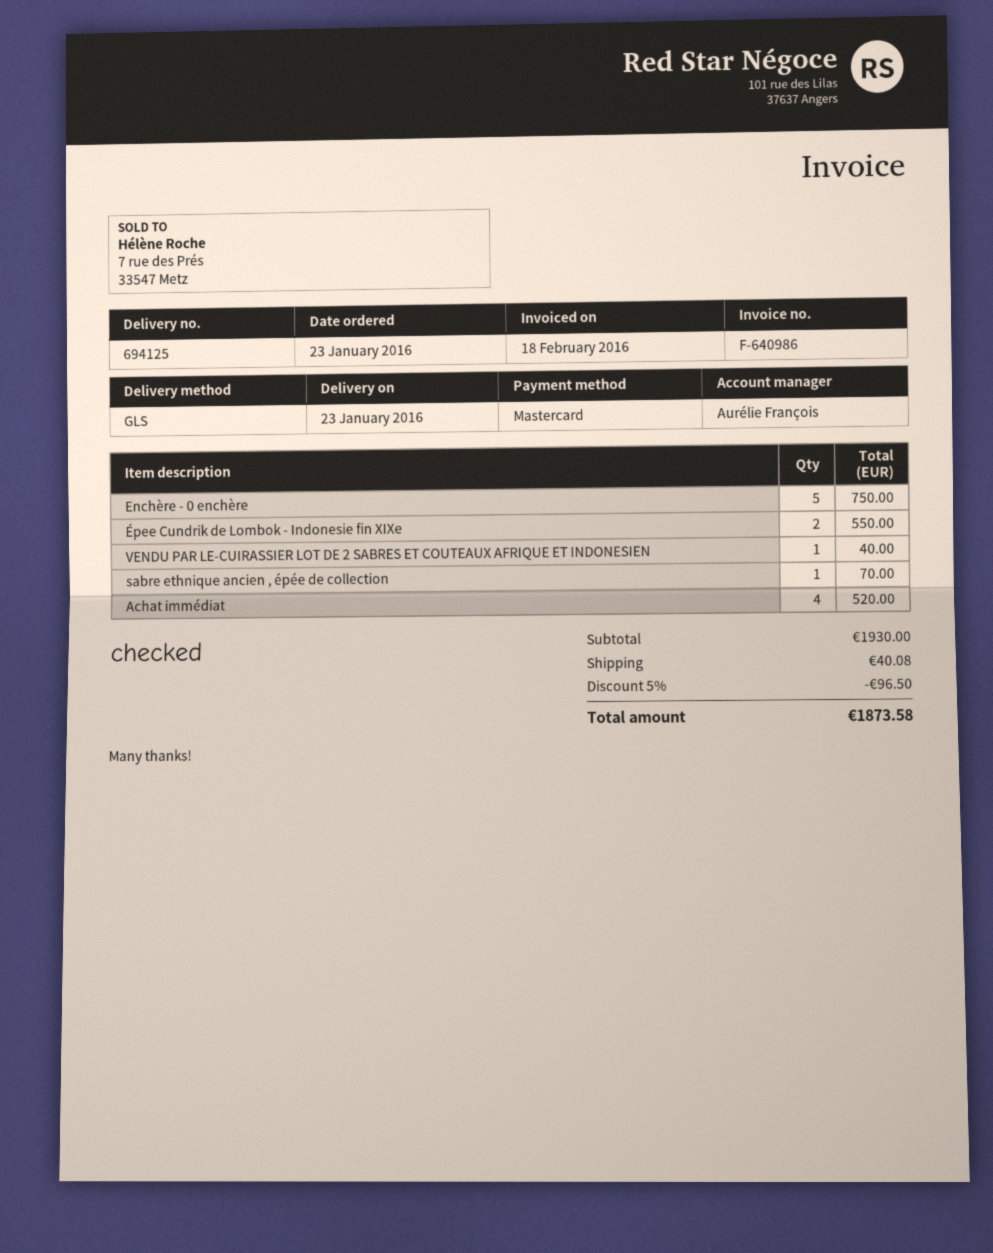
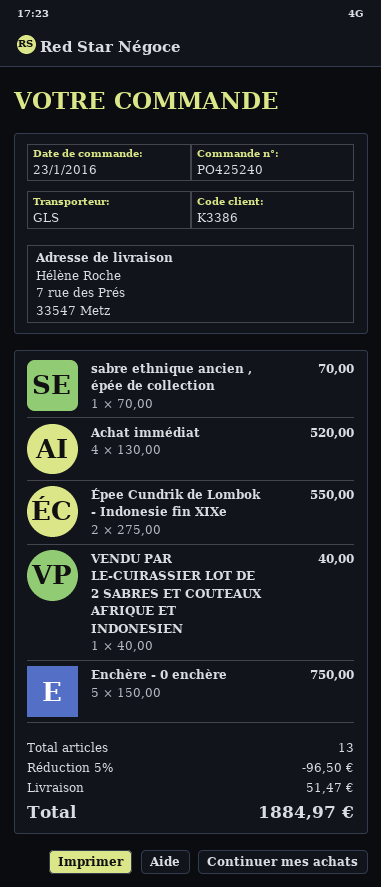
shipping: 40.08 -> 51.47
total: 1873.58 -> 1884.97

